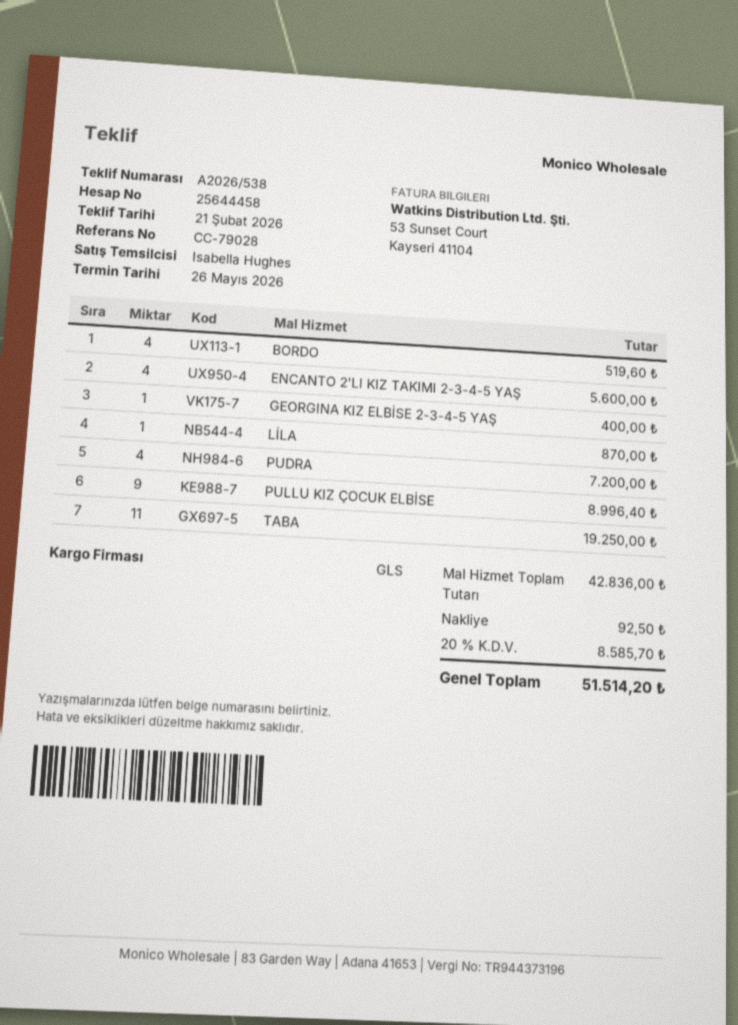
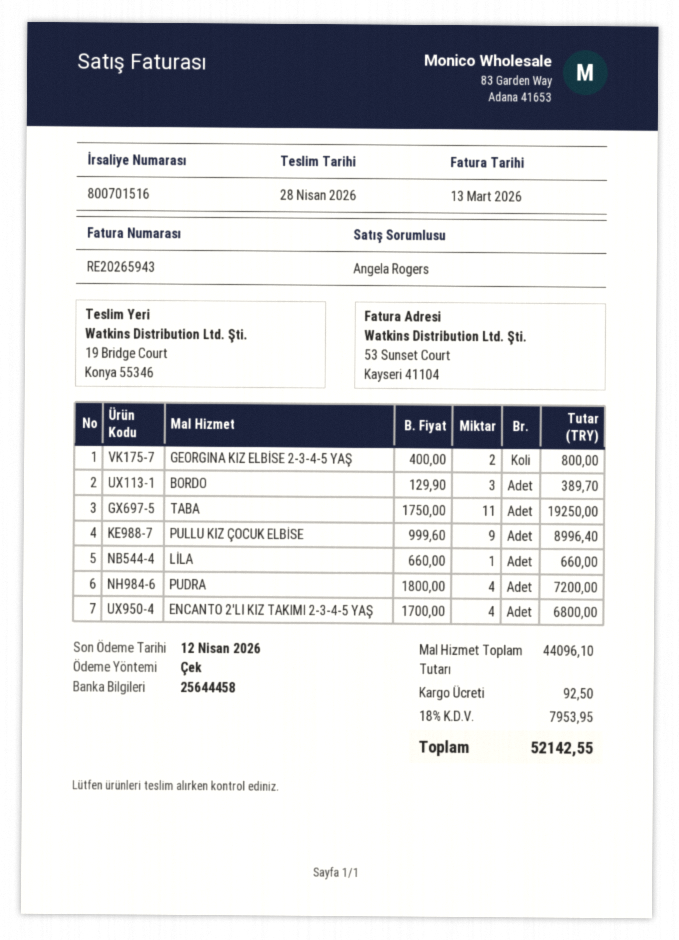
delivery date: 2026-05-26 -> 2026-04-28
sales rep: Isabella Hughes -> Angela Rogers
BORDO: 4 for 519.60 -> 3 for 389.70
ENCANTO 2'LI KIZ TAKIMI 2-3-4-5 YAŞ: 4 for 5600.00 -> 4 for 6800.00
GEORGINA KIZ ELBİSE 2-3-4-5 YAŞ: 1 for 400.00 -> 2 for 800.00
LİLA: 1 for 870.00 -> 1 for 660.00
subtotal: 42836.00 -> 44096.10
tax: 20% = 8585.70 -> 18% = 7953.95
total: 51514.20 -> 52142.55

